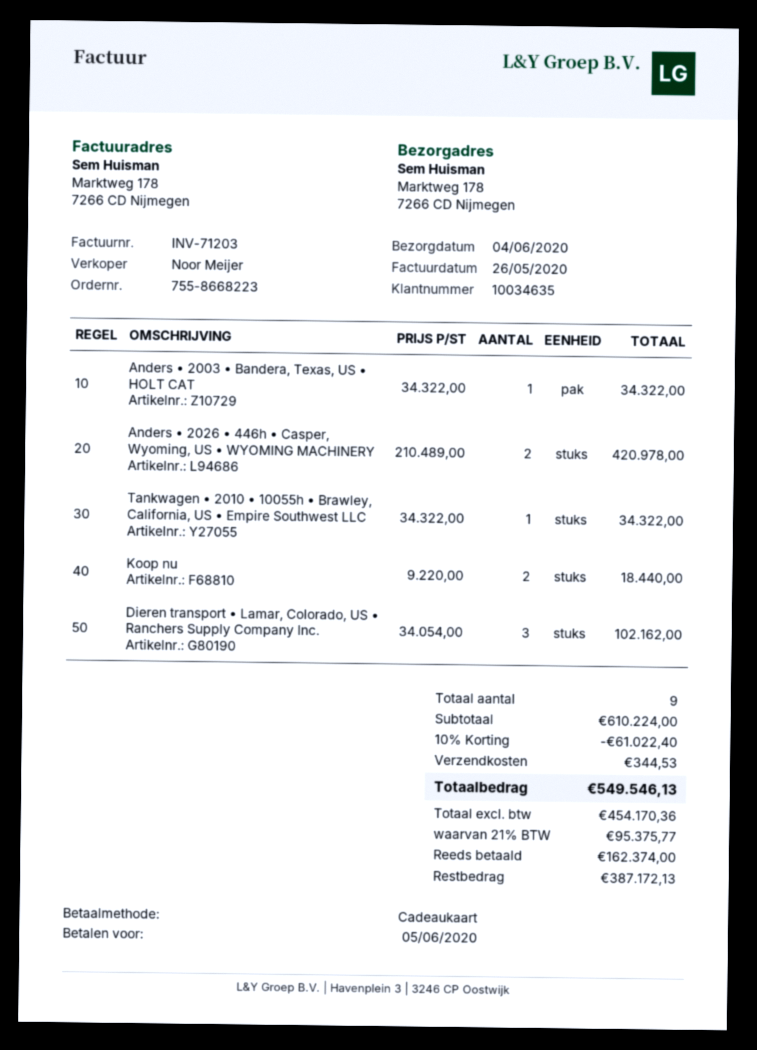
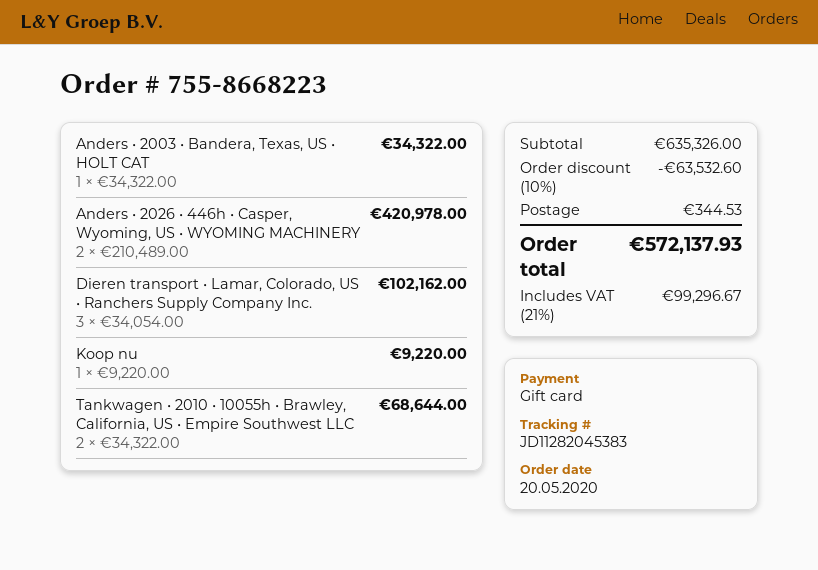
Tankwagen • 2010 • 10055h • Brawley, California, US • Empire Southwest LLC: 1 x 34322.00 = 34322.00 -> 2 x 34322.00 = 68644.00
Koop nu: 2 x 9220.00 = 18440.00 -> 1 x 9220.00 = 9220.00
subtotal: 610224.00 -> 635326.00
discount: 10% = 61022.40 -> 10% = 63532.60
tax: 21% = 95375.77 -> 21% = 99296.67
total: 549546.13 -> 572137.93

